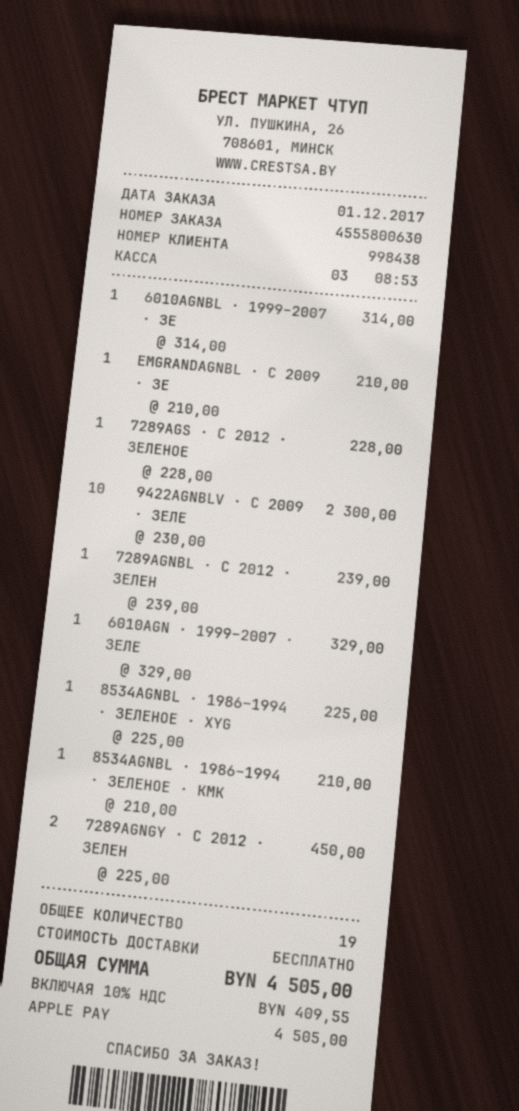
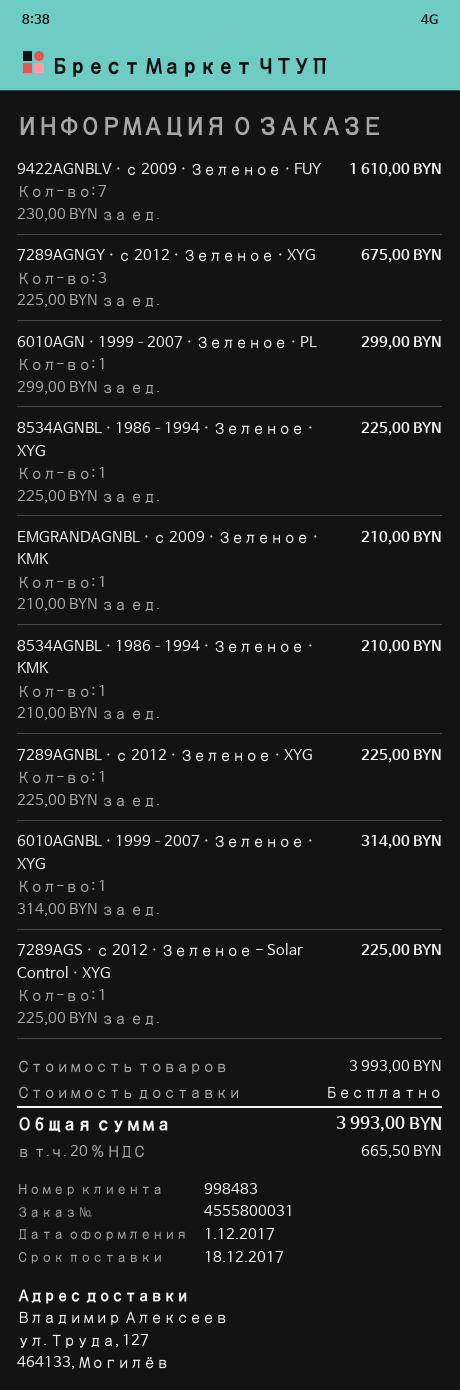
order number: 4555800630 -> 4555800031
customer number: 998438 -> 998483
7289AGS · С 2012 · ЗЕЛЕНОЕ: 1 x 228.00 = 228.00 -> 1 x 225.00 = 225.00
9422AGNBLV · С 2009 · ЗЕЛЕ: 10 x 230.00 = 2300.00 -> 7 x 230.00 = 1610.00
7289AGNBL · С 2012 · ЗЕЛЕН: 1 x 239.00 = 239.00 -> 1 x 225.00 = 225.00
6010AGN · 1999–2007 · ЗЕЛЕ: 1 x 329.00 = 329.00 -> 1 x 299.00 = 299.00
7289AGNGY · С 2012 · ЗЕЛЕН: 2 x 225.00 = 450.00 -> 3 x 225.00 = 675.00
tax: 10% = 409.55 -> 20% = 665.50
total: 4505.00 -> 3993.00

